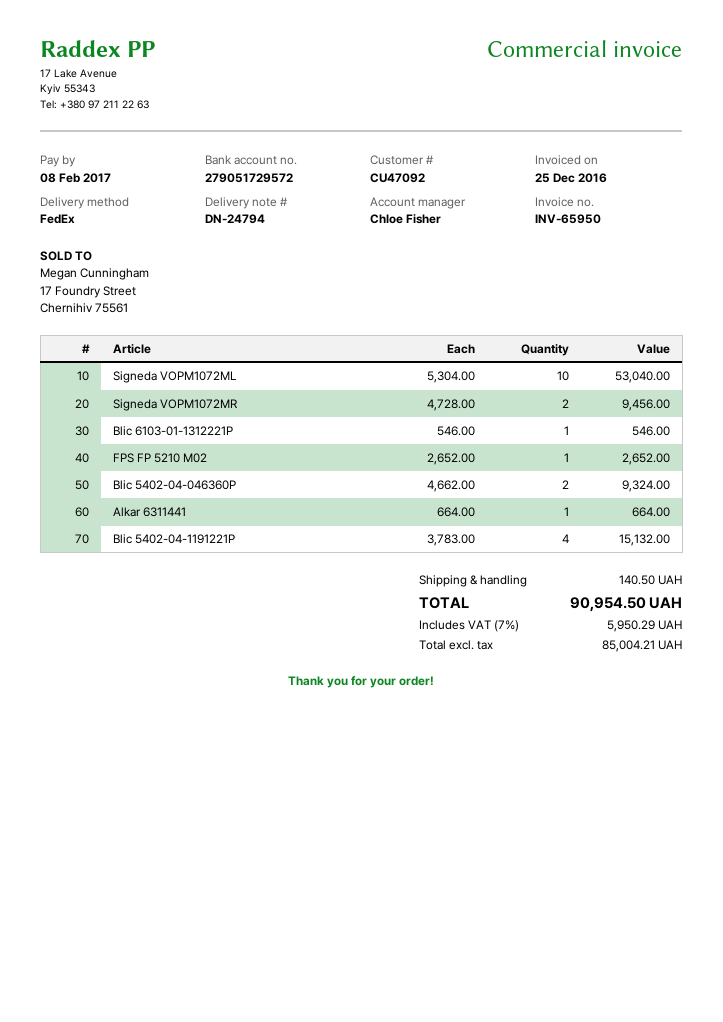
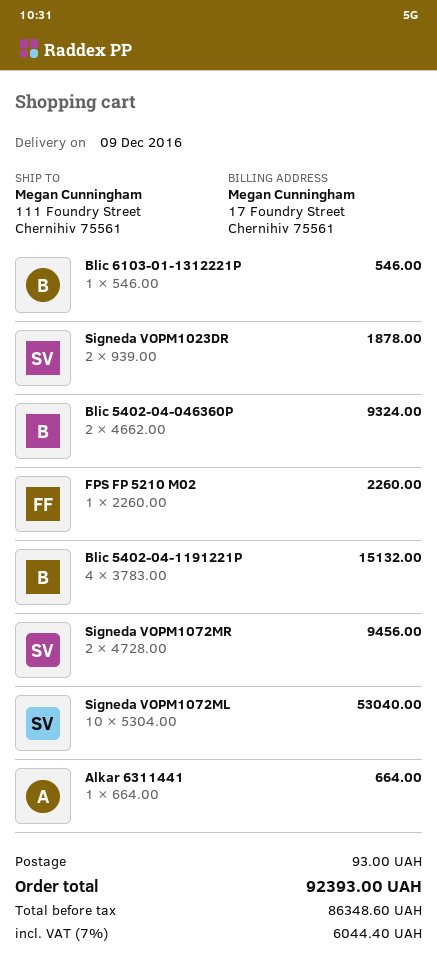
FPS FP 5210 M02: 1 x 2652.00 = 2652.00 -> 1 x 2260.00 = 2260.00
Signeda VOPM1023DR: none -> 2 x 939.00 = 1878.00
shipping: 140.50 -> 93.00
net: 85004.21 -> 86348.60
tax: 7% = 5950.29 -> 7% = 6044.40
total: 90954.50 -> 92393.00

